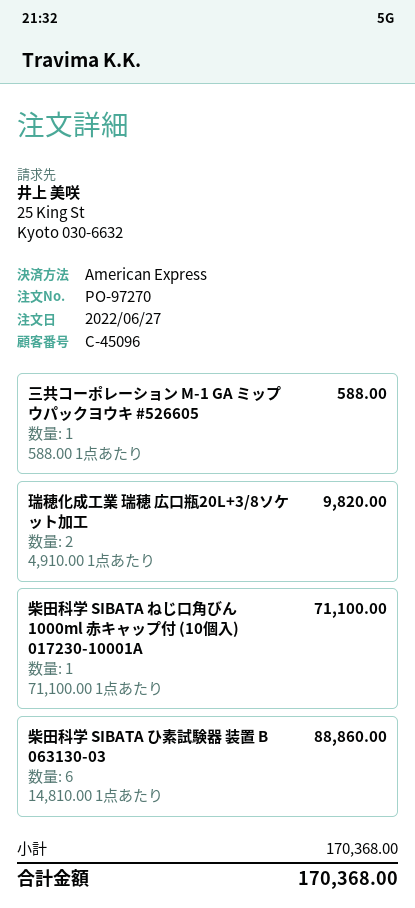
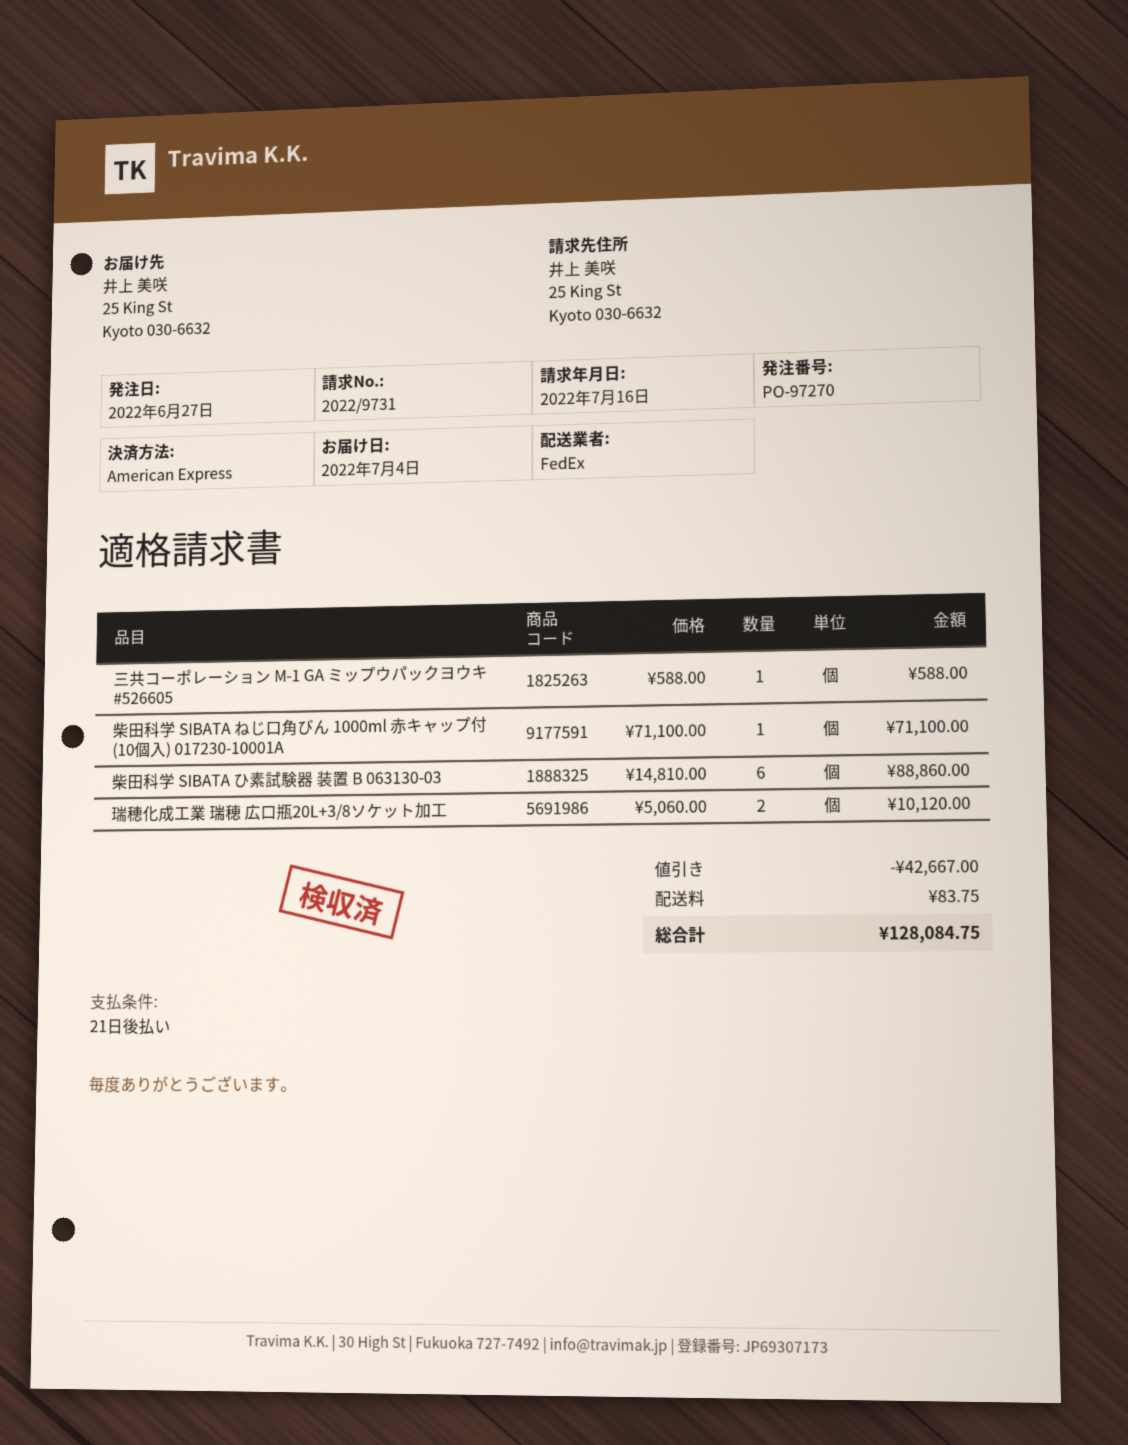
瑞穂化成工業 瑞穂 広口瓶20L+3/8ソケット加工: 2 x 4910.00 = 9820.00 -> 2 x 5060.00 = 10120.00
discount: none -> 42667.00
shipping: none -> 83.75
total: 170368.00 -> 128084.75

